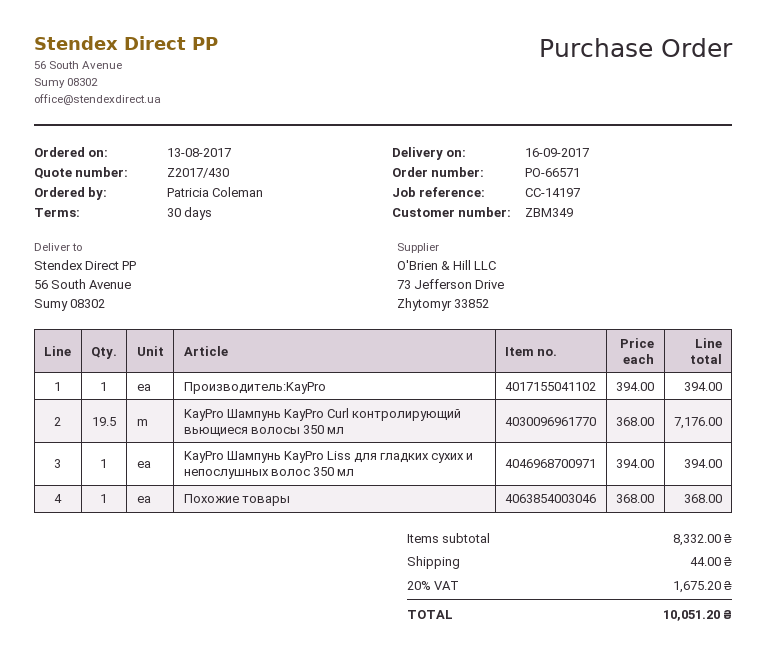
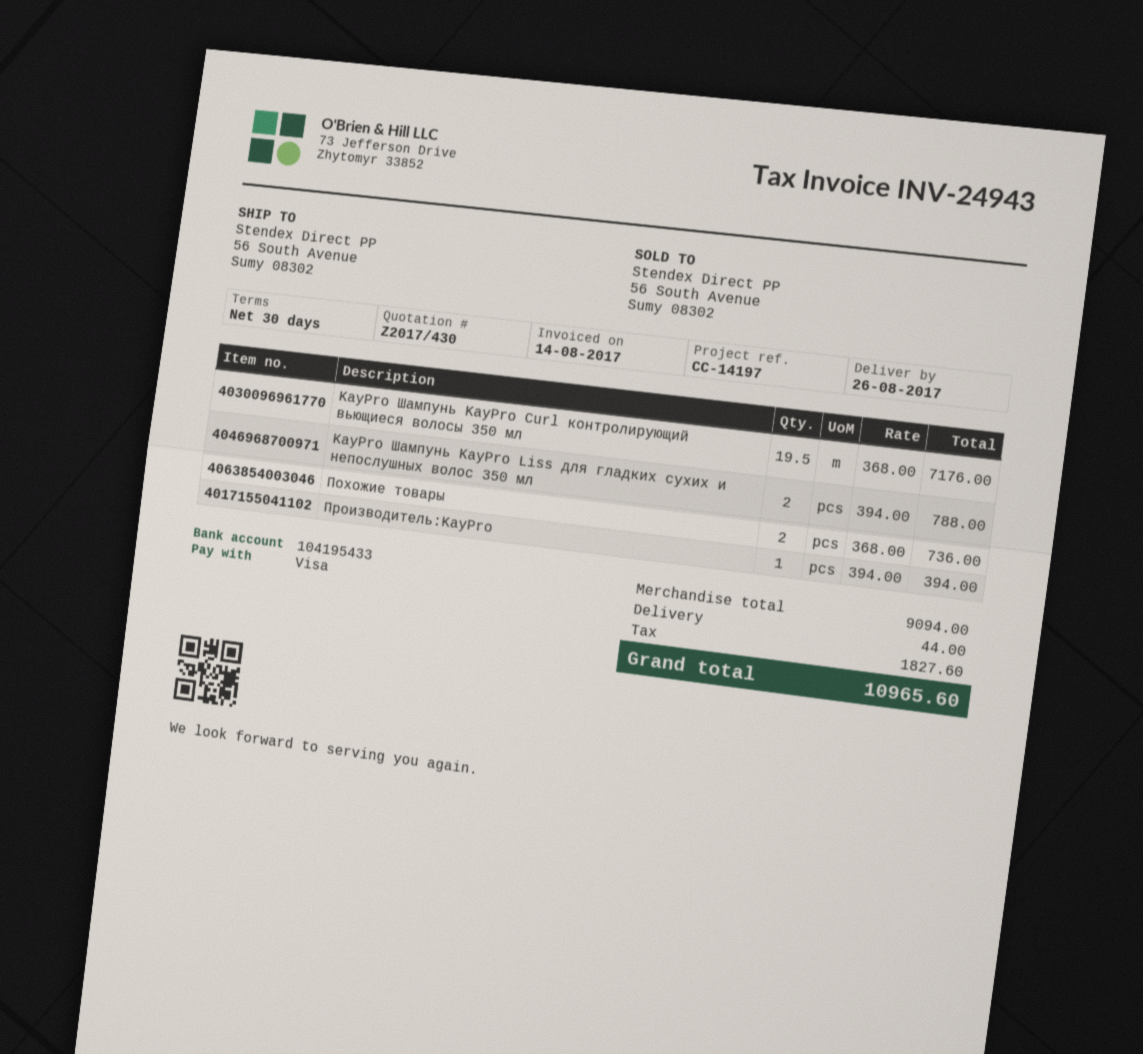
delivery date: 2017-09-16 -> 2017-08-26
KayPro Шампунь KayPro Liss для гладких сухих и непослушных волос 350 мл: 1 x 394.00 = 394.00 -> 2 x 394.00 = 788.00
Похожие товары: 1 x 368.00 = 368.00 -> 2 x 368.00 = 736.00
subtotal: 8332.00 -> 9094.00
tax: 1675.20 -> 1827.60
total: 10051.20 -> 10965.60

